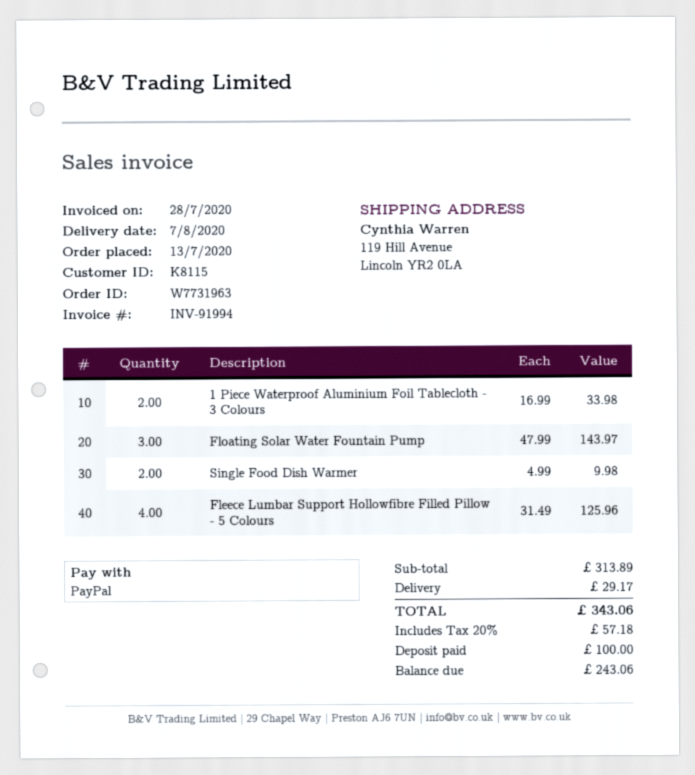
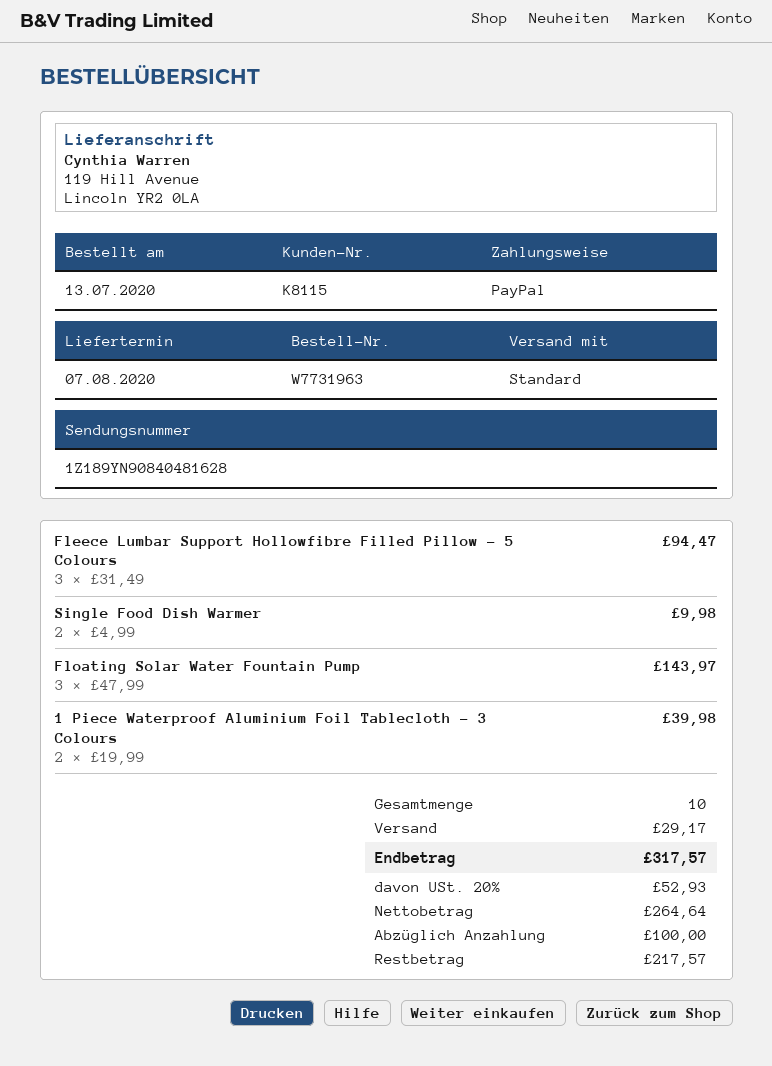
1 Piece Waterproof Aluminium Foil Tablecloth - 3 Colours: 2 x 16.99 = 33.98 -> 2 x 19.99 = 39.98
Fleece Lumbar Support Hollowfibre Filled Pillow - 5 Colours: 4 x 31.49 = 125.96 -> 3 x 31.49 = 94.47
tax: 20% = 57.18 -> 20% = 52.93
total: 343.06 -> 317.57
balance: 243.06 -> 217.57

